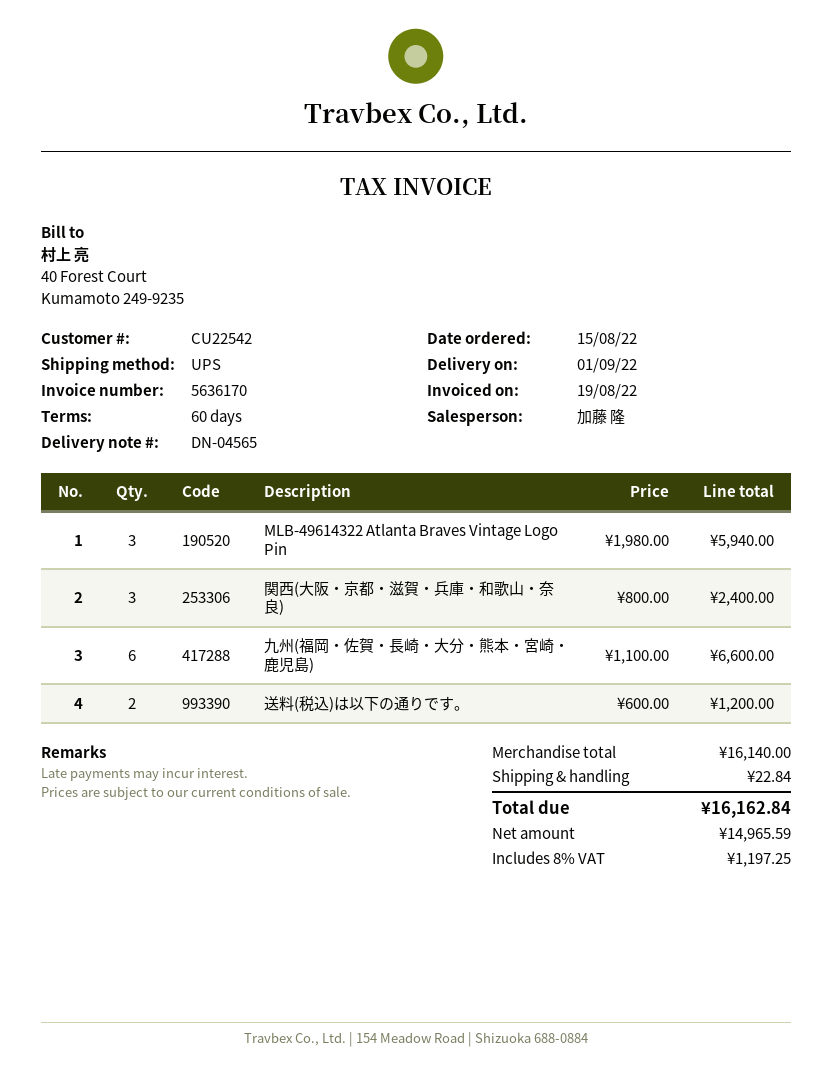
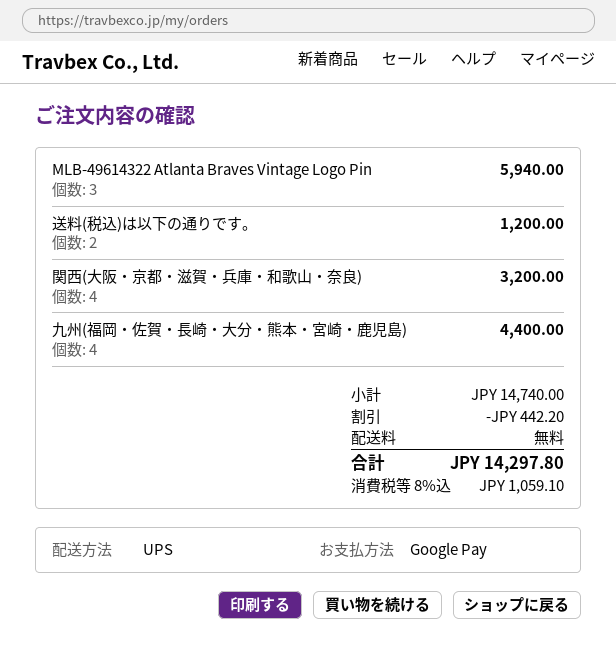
関西(大阪・京都・滋賀・兵庫・和歌山・奈良): 3 for 2400.00 -> 4 for 3200.00
九州(福岡・佐賀・長崎・大分・熊本・宮崎・鹿児島): 6 for 6600.00 -> 4 for 4400.00
subtotal: 16140.00 -> 14740.00
discount: none -> 442.20
shipping: 22.84 -> 0.00
tax: 8% = 1197.25 -> 8% = 1059.10
total: 16162.84 -> 14297.80

